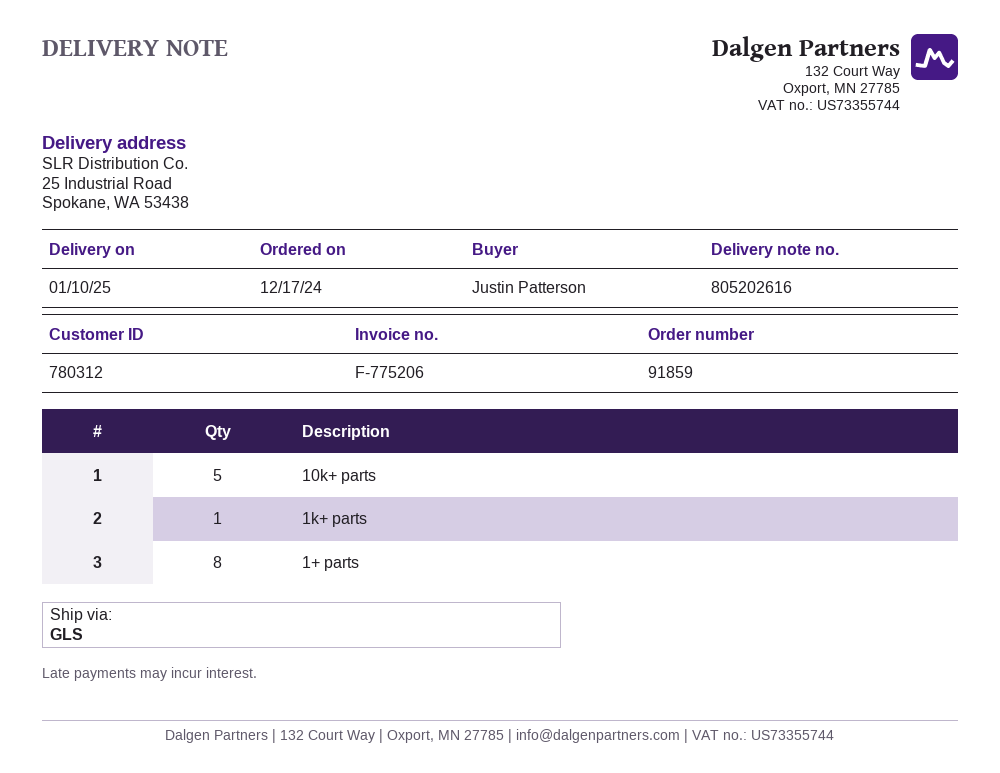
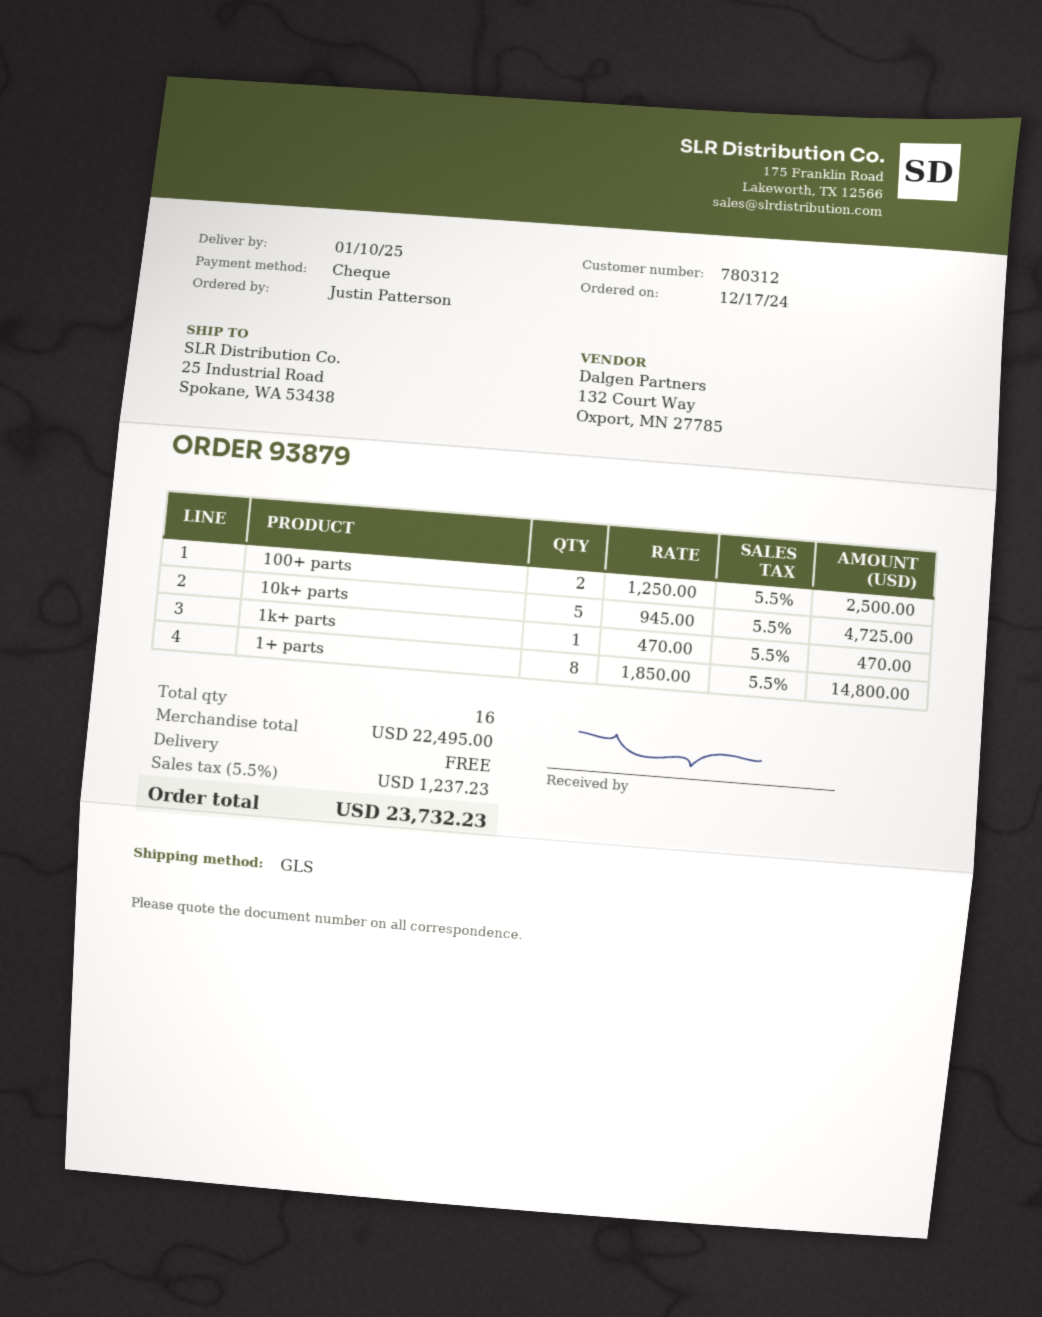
order number: 91859 -> 93879
100+ parts: none -> 2

